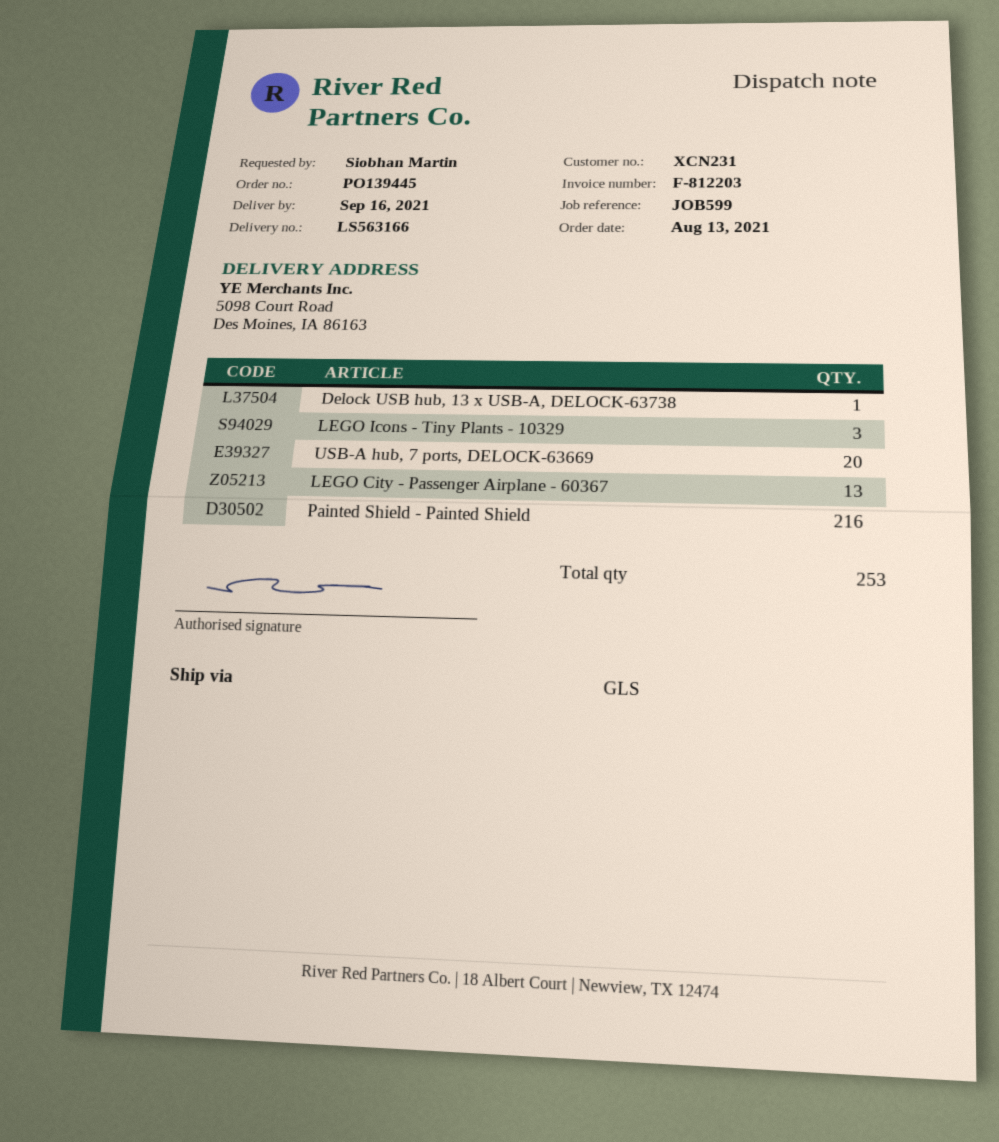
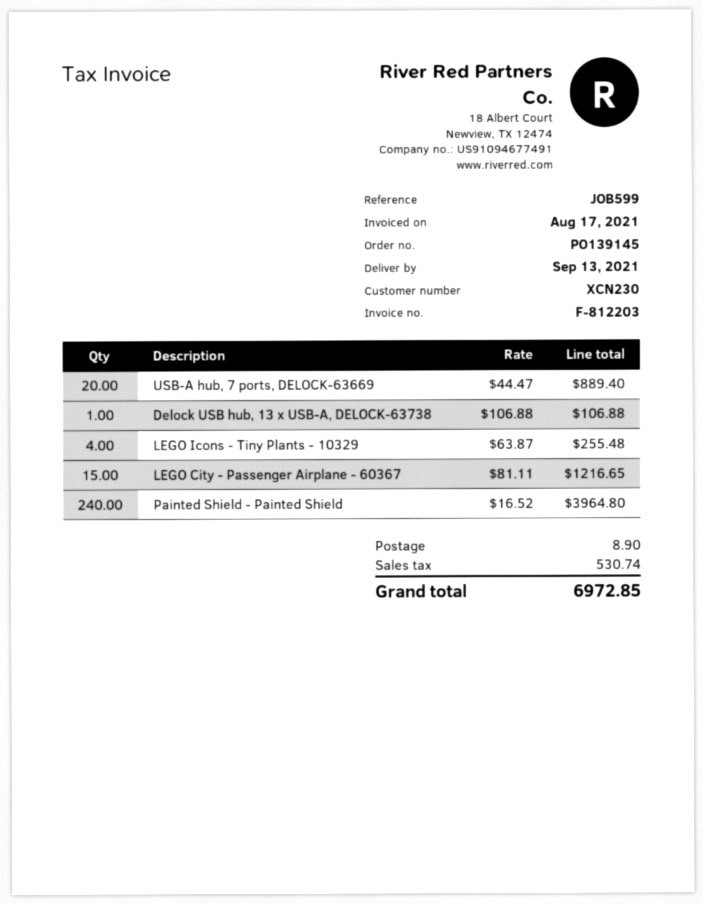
order number: PO139445 -> PO139145
delivery date: 2021-09-16 -> 2021-09-13
customer number: XCN231 -> XCN230
LEGO Icons - Tiny Plants - 10329: 3 -> 4
LEGO City - Passenger Airplane - 60367: 13 -> 15
Painted Shield - Painted Shield: 216 -> 240

